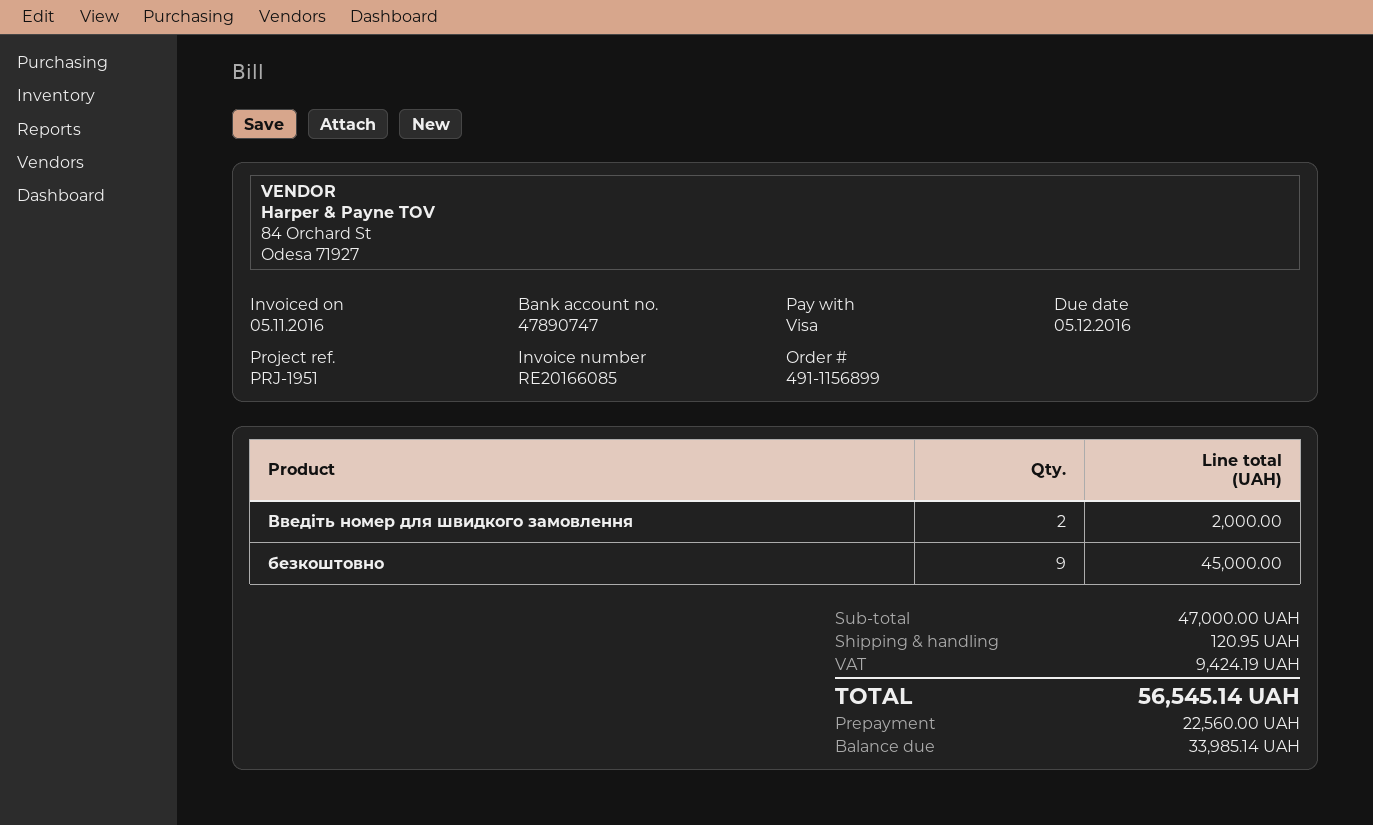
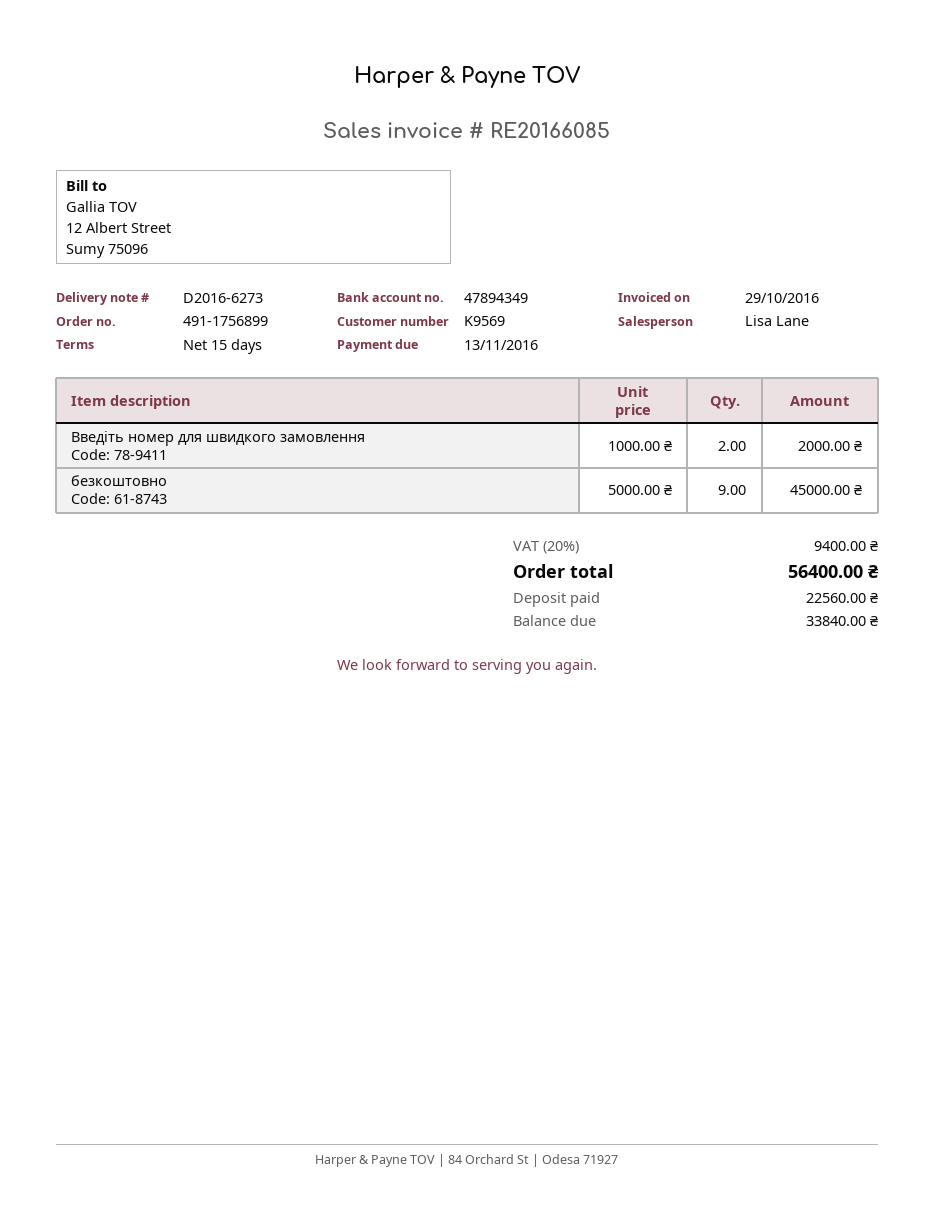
order number: 491-1156899 -> 491-1756899
invoice date: 2016-11-05 -> 2016-10-29
due date: 2016-12-05 -> 2016-11-13
bank account: 47890747 -> 47894349
shipping: 120.95 -> none
tax: 9424.19 -> 9400.00
total: 56545.14 -> 56400.00
balance: 33985.14 -> 33840.00

